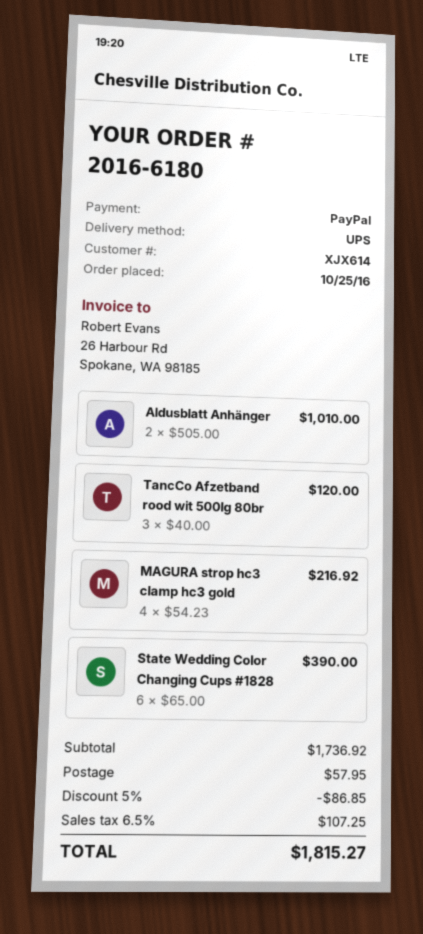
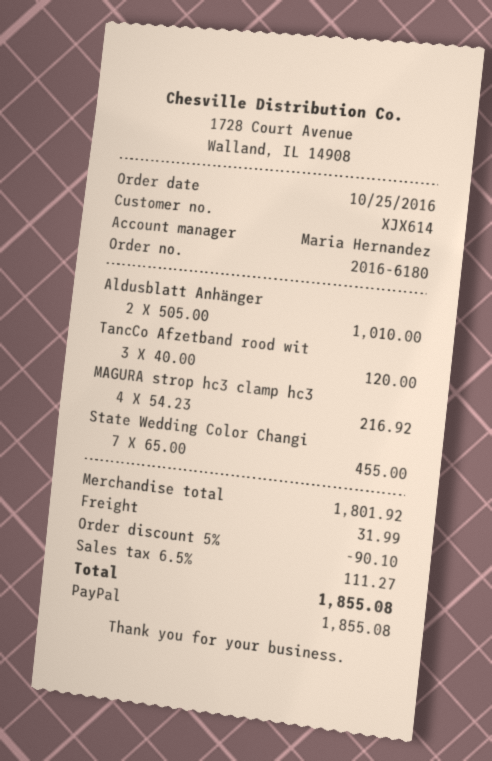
State Wedding Color Changing Cups #1828: 6 x 65.00 = 390.00 -> 7 x 65.00 = 455.00
subtotal: 1736.92 -> 1801.92
discount: 5% = 86.85 -> 5% = 90.10
shipping: 57.95 -> 31.99
tax: 6.5% = 107.25 -> 6.5% = 111.27
total: 1815.27 -> 1855.08

